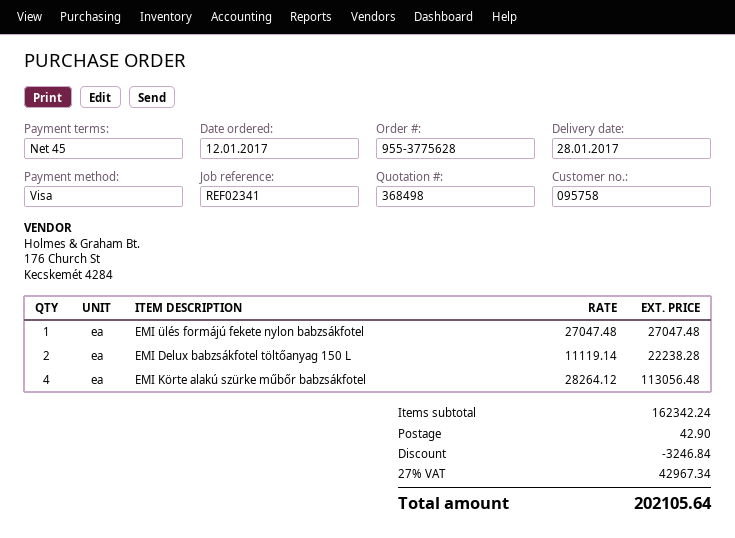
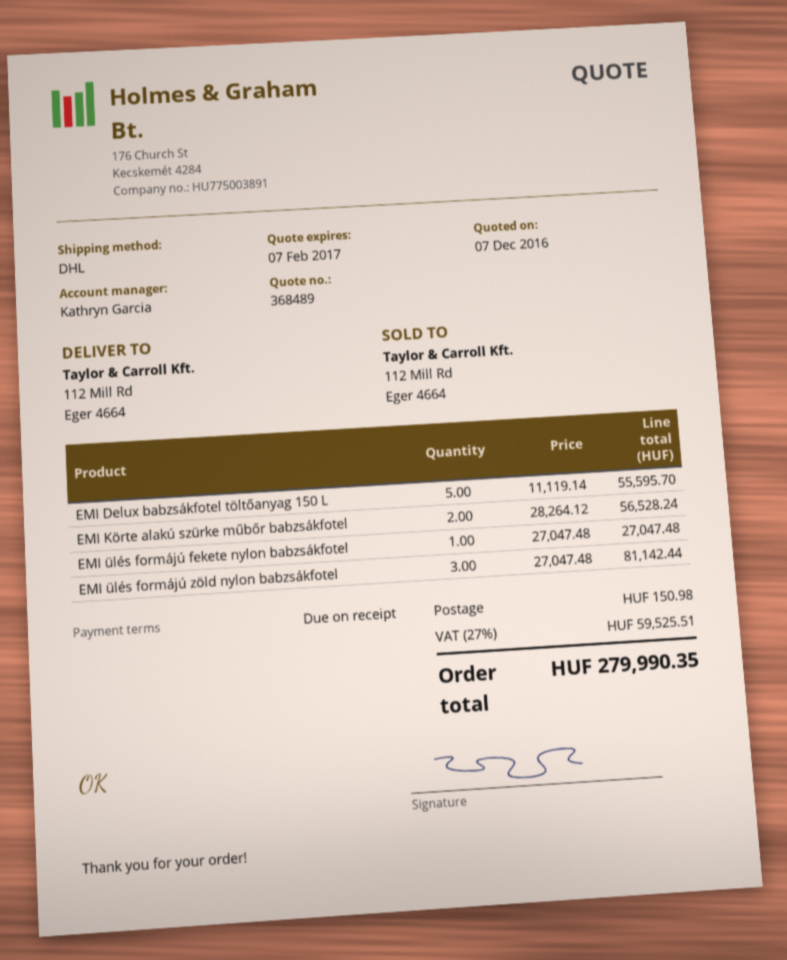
quote number: 368498 -> 368489
payment terms: 45 days -> on receipt
EMI Delux babzsákfotel töltőanyag 150 L: 2 x 11119.14 = 22238.28 -> 5 x 11119.14 = 55595.70
EMI Körte alakú szürke műbőr babzsákfotel: 4 x 28264.12 = 113056.48 -> 2 x 28264.12 = 56528.24
EMI ülés formájú zöld nylon babzsákfotel: none -> 3 x 27047.48 = 81142.44
discount: 3246.84 -> none
shipping: 42.90 -> 150.98
tax: 27% = 42967.34 -> 27% = 59525.51
total: 202105.64 -> 279990.35

